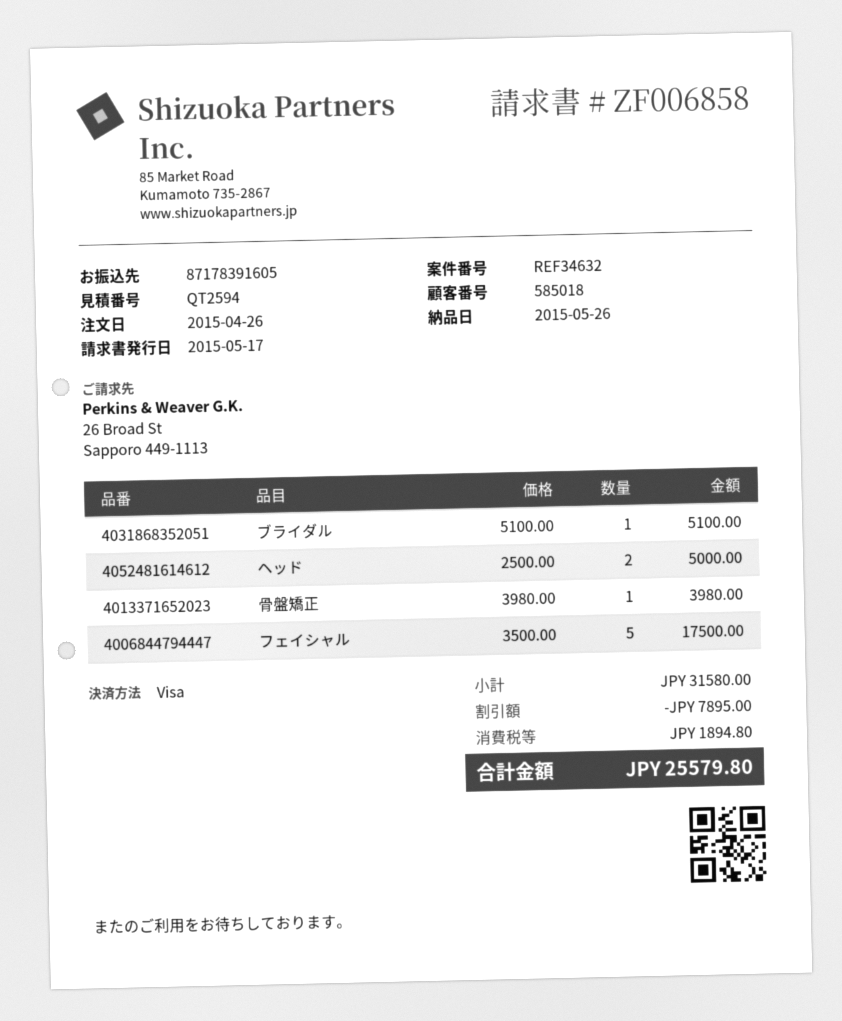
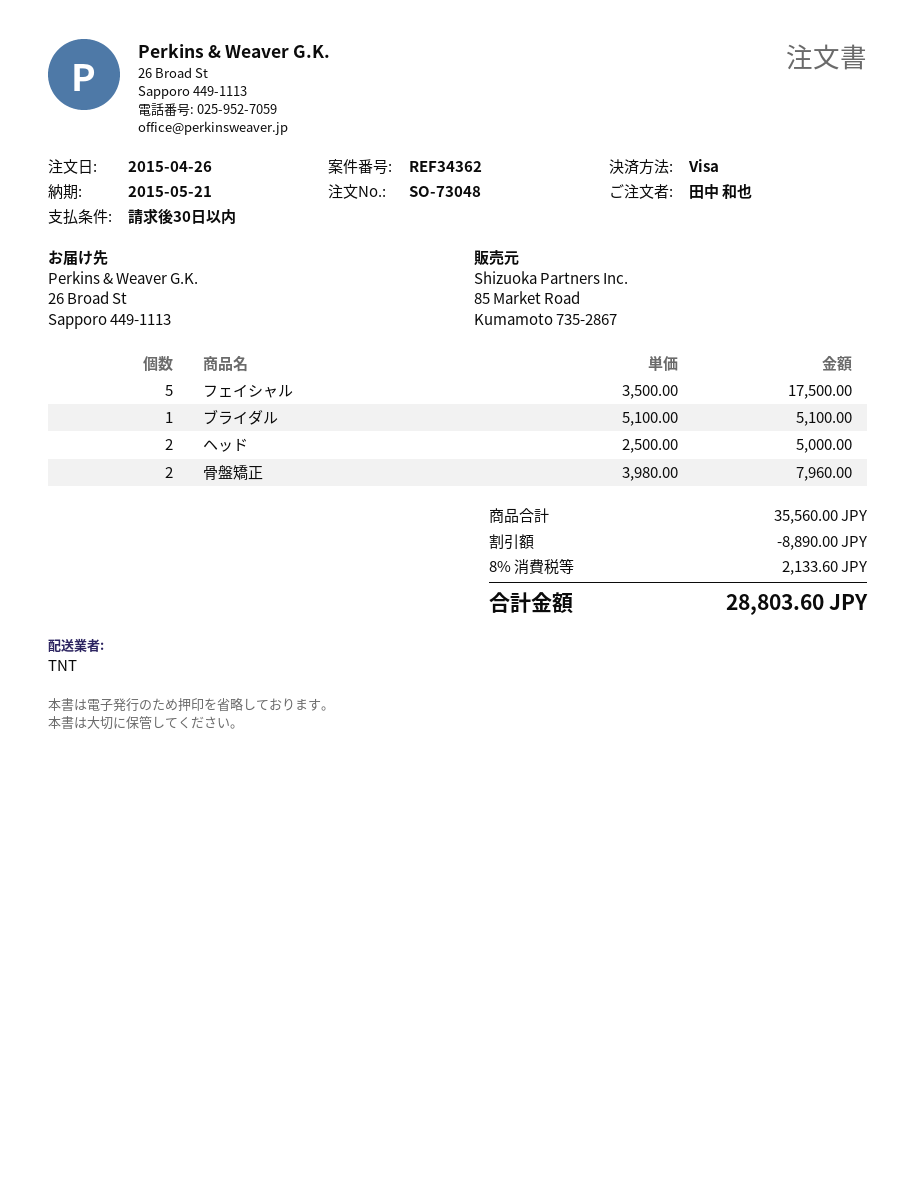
delivery date: 2015-05-26 -> 2015-05-21
reference: REF34632 -> REF34362
骨盤矯正: 1 x 3980.00 = 3980.00 -> 2 x 3980.00 = 7960.00
subtotal: 31580.00 -> 35560.00
discount: 7895.00 -> 8890.00
tax: 1894.80 -> 2133.60
total: 25579.80 -> 28803.60

